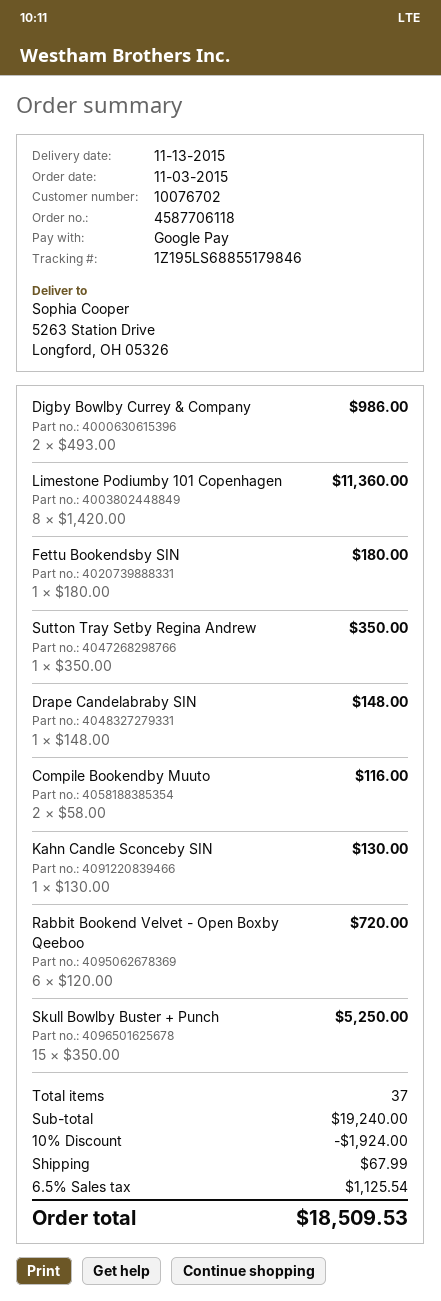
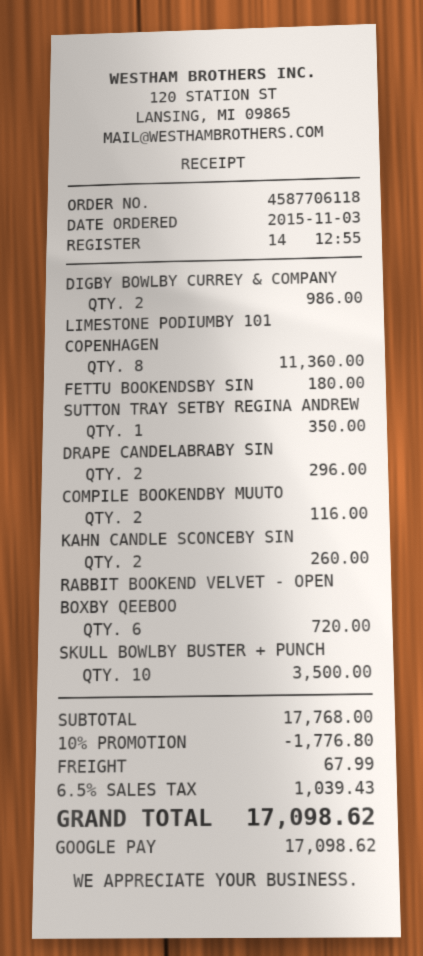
Drape Candelabraby SIN: 1 for 148.00 -> 2 for 296.00
Kahn Candle Sconceby SIN: 1 for 130.00 -> 2 for 260.00
Skull Bowlby Buster + Punch: 15 for 5250.00 -> 10 for 3500.00
subtotal: 19240.00 -> 17768.00
discount: 10% = 1924.00 -> 10% = 1776.80
tax: 6.5% = 1125.54 -> 6.5% = 1039.43
total: 18509.53 -> 17098.62

